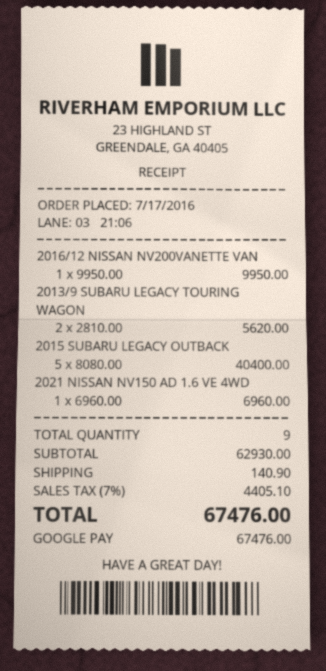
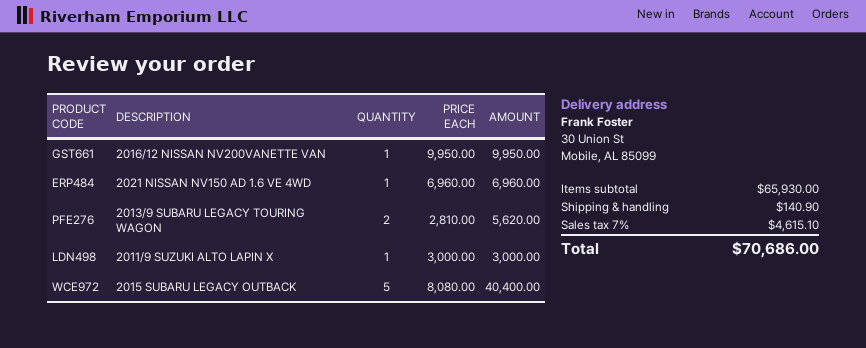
2011/9 SUZUKI ALTO LAPIN X: none -> 1 x 3000.00 = 3000.00
subtotal: 62930.00 -> 65930.00
tax: 7% = 4405.10 -> 7% = 4615.10
total: 67476.00 -> 70686.00

